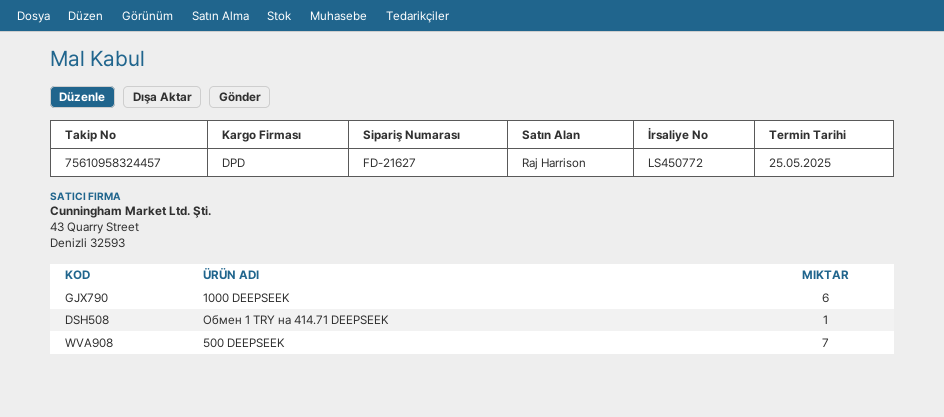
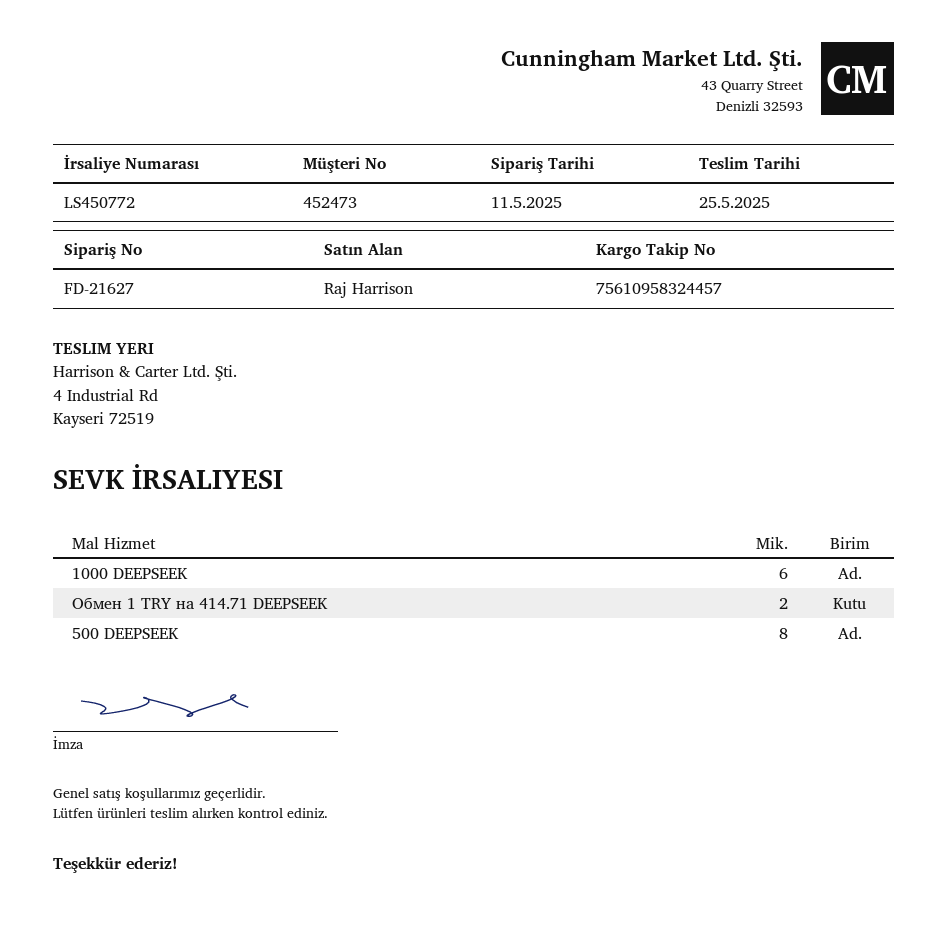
Обмен 1 TRY на 414.71 DEEPSEEK: 1 -> 2
500 DEEPSEEK: 7 -> 8

